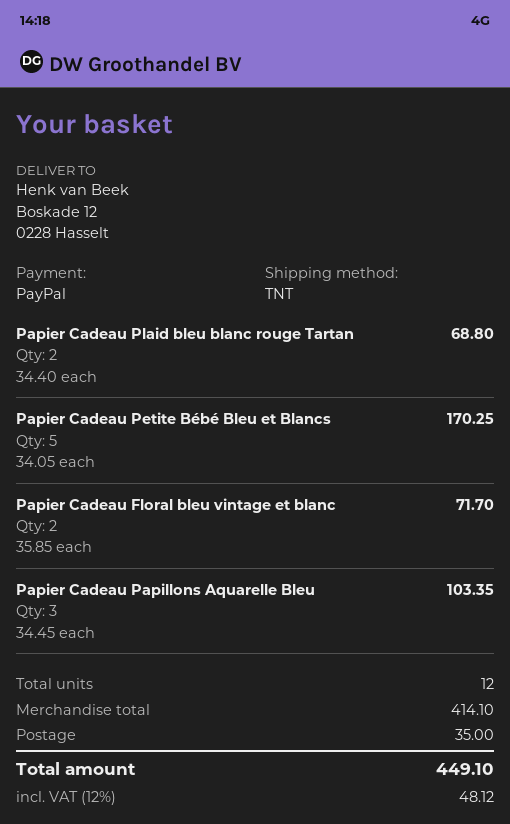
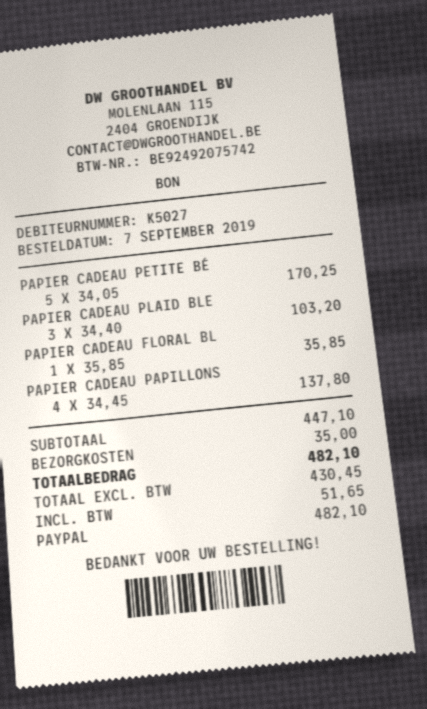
Papier Cadeau Plaid bleu blanc rouge Tartan: 2 x 34.40 = 68.80 -> 3 x 34.40 = 103.20
Papier Cadeau Floral bleu vintage et blanc: 2 x 35.85 = 71.70 -> 1 x 35.85 = 35.85
Papier Cadeau Papillons Aquarelle Bleu: 3 x 34.45 = 103.35 -> 4 x 34.45 = 137.80
subtotal: 414.10 -> 447.10
tax: 48.12 -> 51.65
total: 449.10 -> 482.10

